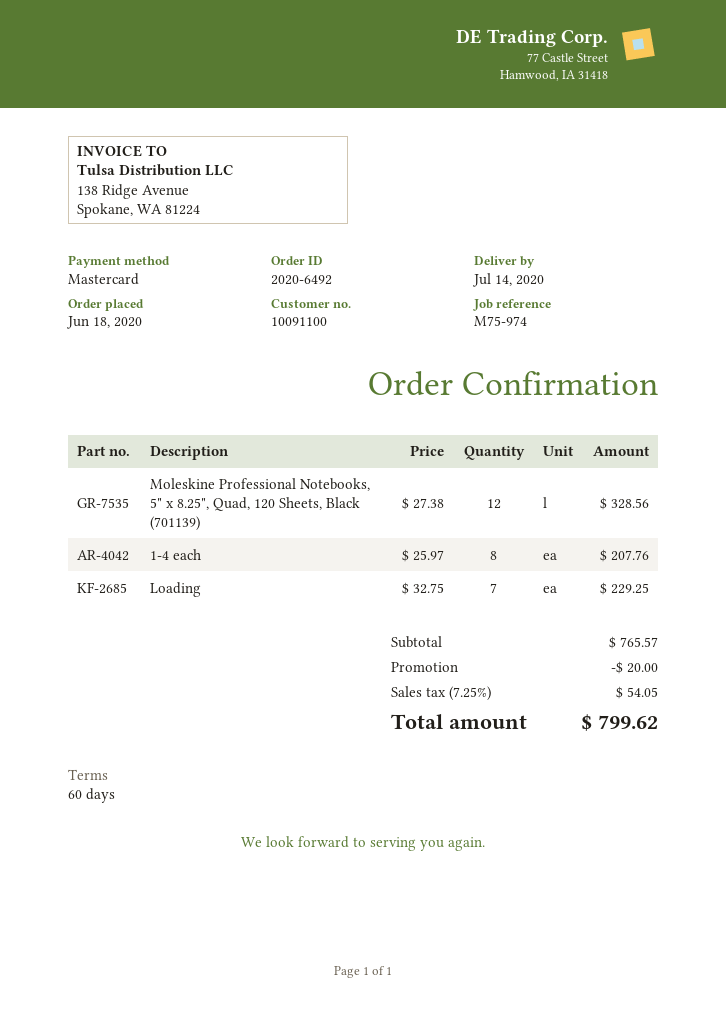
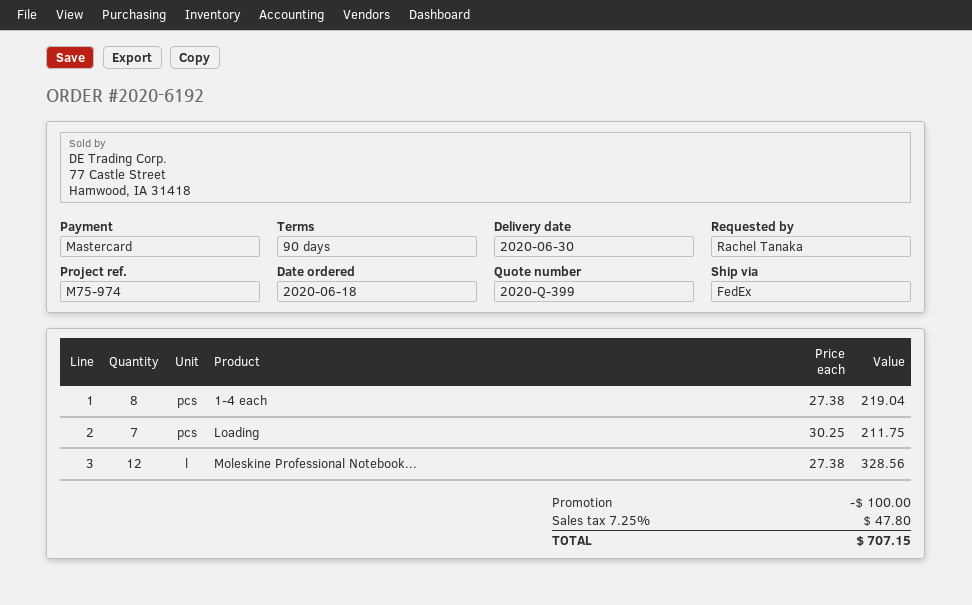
order number: 2020-6492 -> 2020-6192
delivery date: 2020-07-14 -> 2020-06-30
payment terms: 60 days -> 90 days
1-4 each: 8 x 25.97 = 207.76 -> 8 x 27.38 = 219.04
Loading: 7 x 32.75 = 229.25 -> 7 x 30.25 = 211.75
discount: 20.00 -> 100.00
tax: 7.25% = 54.05 -> 7.25% = 47.80
total: 799.62 -> 707.15

